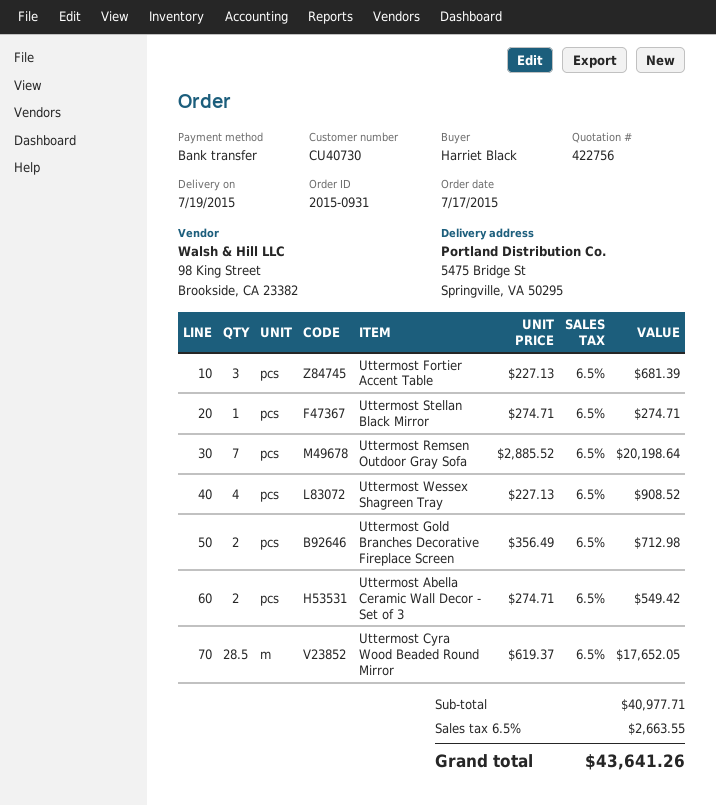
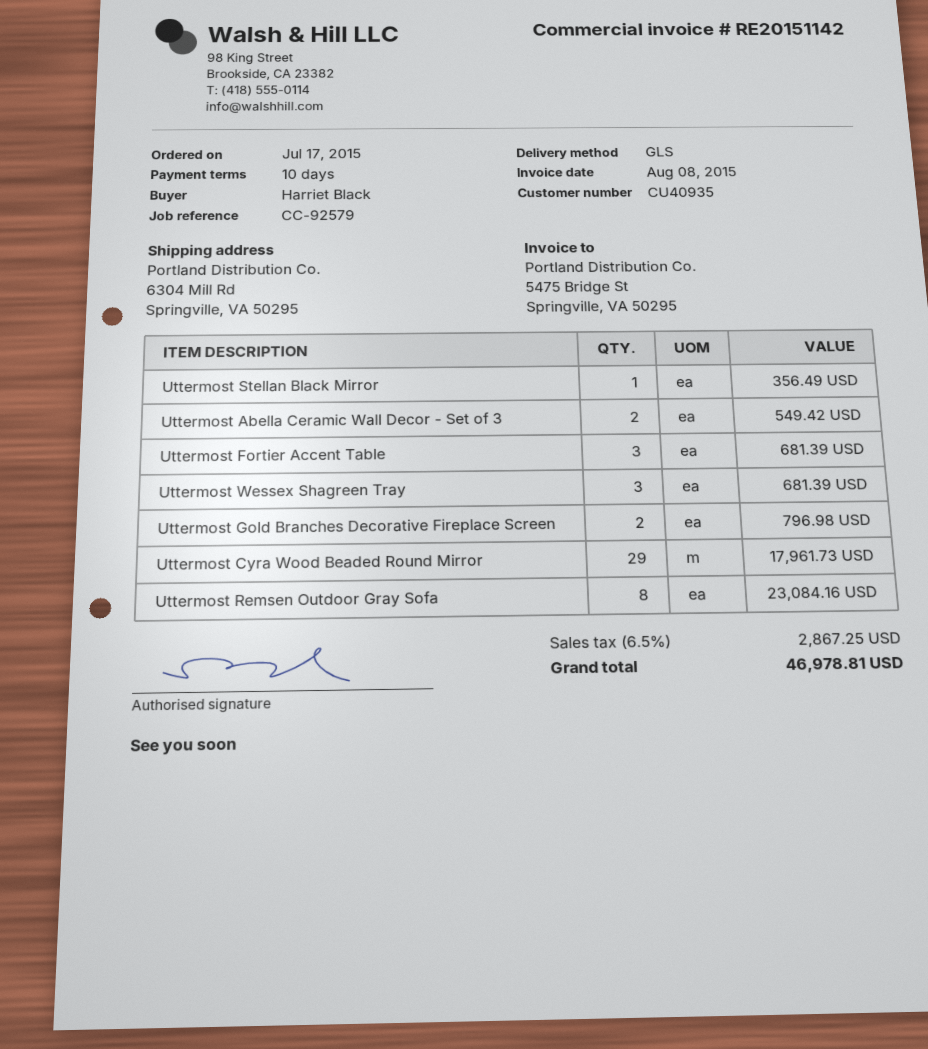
customer number: CU40730 -> CU40935
ship to: 5475 Bridge St, Springville, VA 50295 -> 6304 Mill Rd, Springville, VA 50295
Uttermost Stellan Black Mirror: 1 for 274.71 -> 1 for 356.49
Uttermost Remsen Outdoor Gray Sofa: 7 for 20198.64 -> 8 for 23084.16
Uttermost Wessex Shagreen Tray: 4 for 908.52 -> 3 for 681.39
Uttermost Gold Branches Decorative Fireplace Screen: 2 for 712.98 -> 2 for 796.98
Uttermost Cyra Wood Beaded Round Mirror: 28.5 for 17652.05 -> 29 for 17961.73
tax: 6.5% = 2663.55 -> 6.5% = 2867.25
total: 43641.26 -> 46978.81

